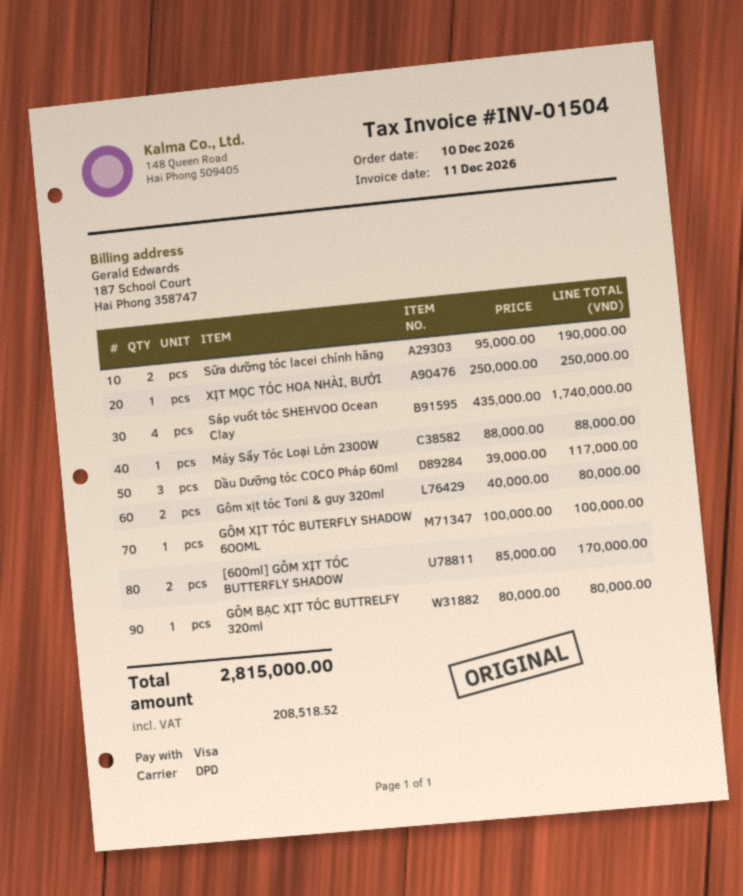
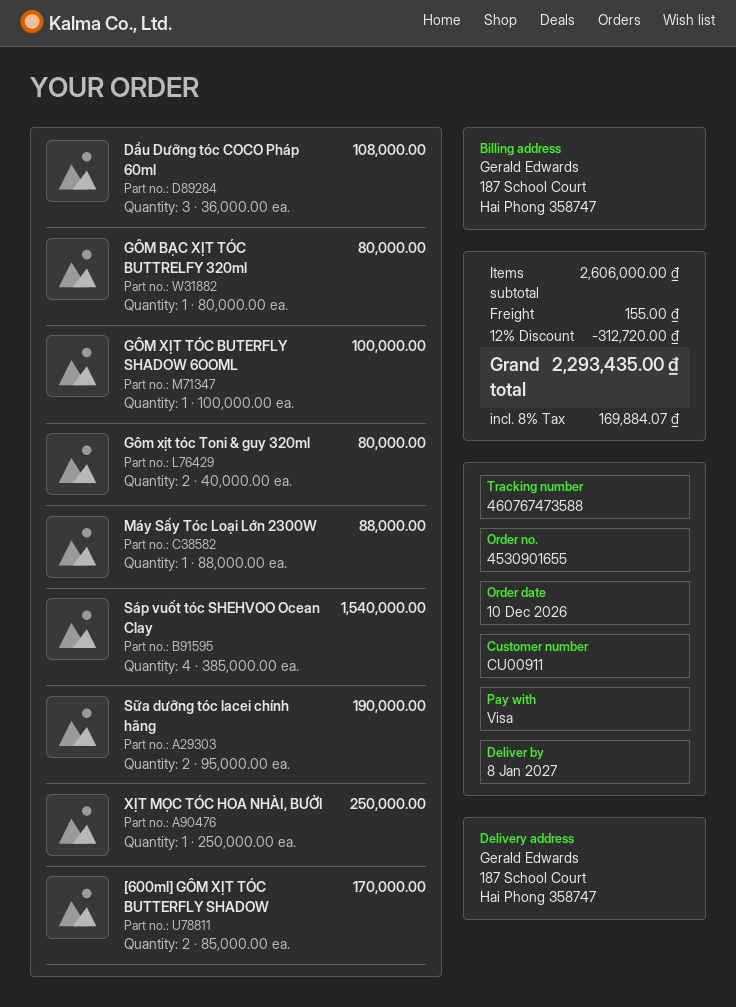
Sáp vuốt tóc SHEHVOO Ocean Clay: 4 x 435000.00 = 1740000.00 -> 4 x 385000.00 = 1540000.00
Dầu Dưỡng tóc COCO Pháp 60ml: 3 x 39000.00 = 117000.00 -> 3 x 36000.00 = 108000.00
discount: none -> 12% = 312720.00
shipping: none -> 155.00
tax: 208518.52 -> 169884.07
total: 2815000.00 -> 2293435.00

